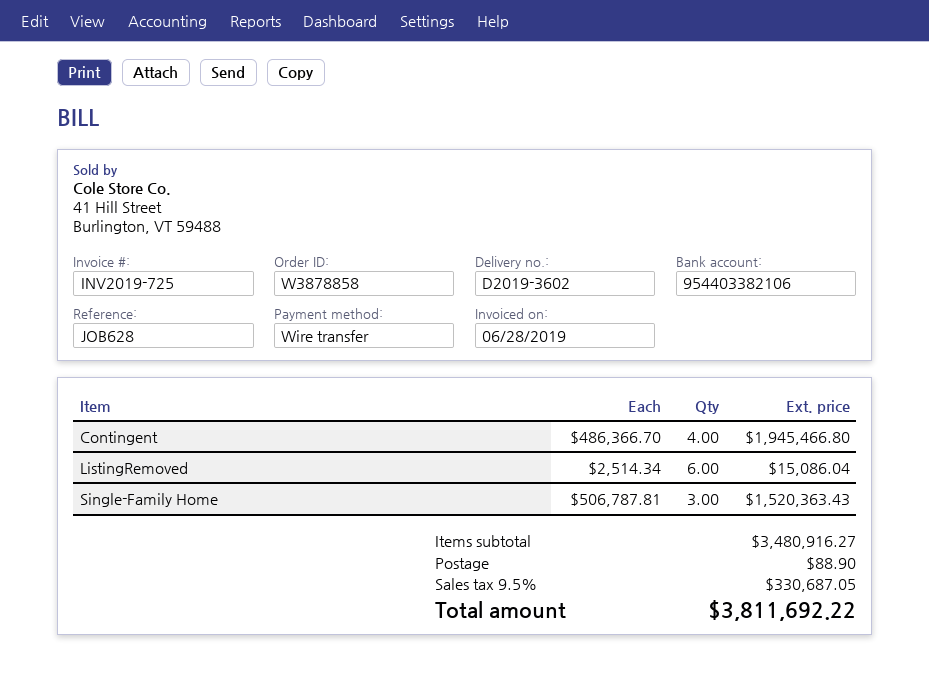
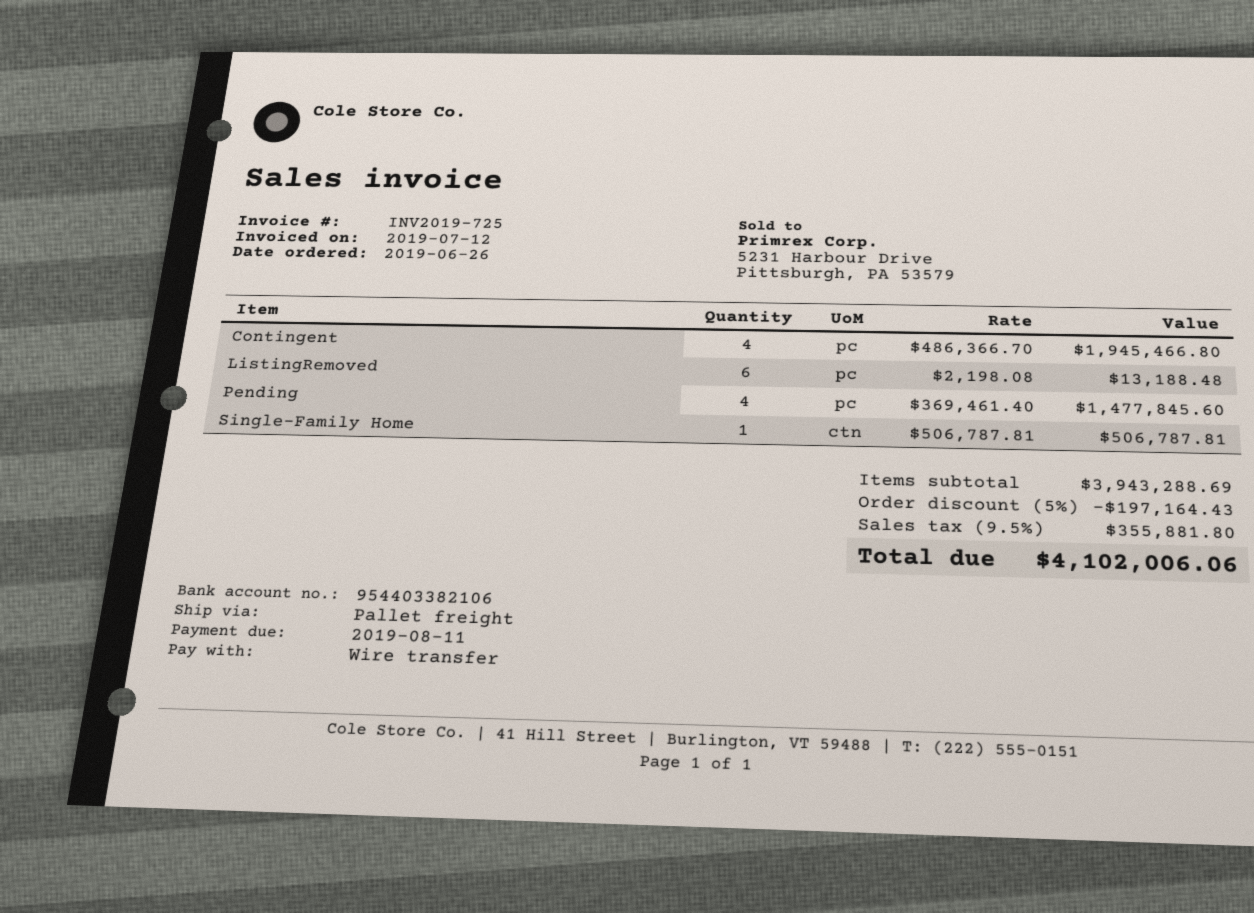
invoice date: 2019-06-28 -> 2019-07-12
ListingRemoved: 6 x 2514.34 = 15086.04 -> 6 x 2198.08 = 13188.48
Single-Family Home: 3 x 506787.81 = 1520363.43 -> 1 x 506787.81 = 506787.81
Pending: none -> 4 x 369461.40 = 1477845.60
subtotal: 3480916.27 -> 3943288.69
discount: none -> 5% = 197164.43
shipping: 88.90 -> none
tax: 9.5% = 330687.05 -> 9.5% = 355881.80
total: 3811692.22 -> 4102006.06

